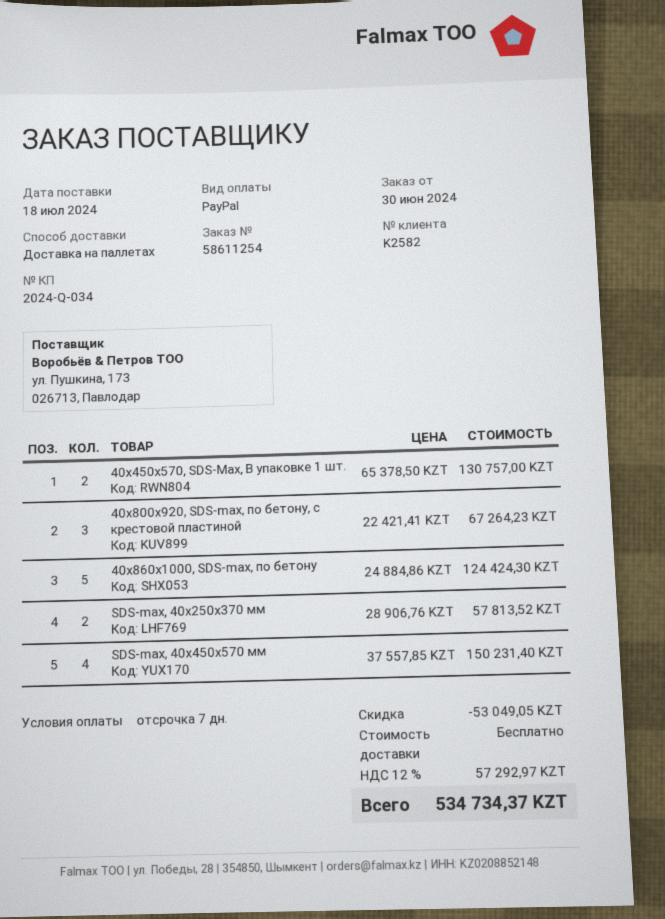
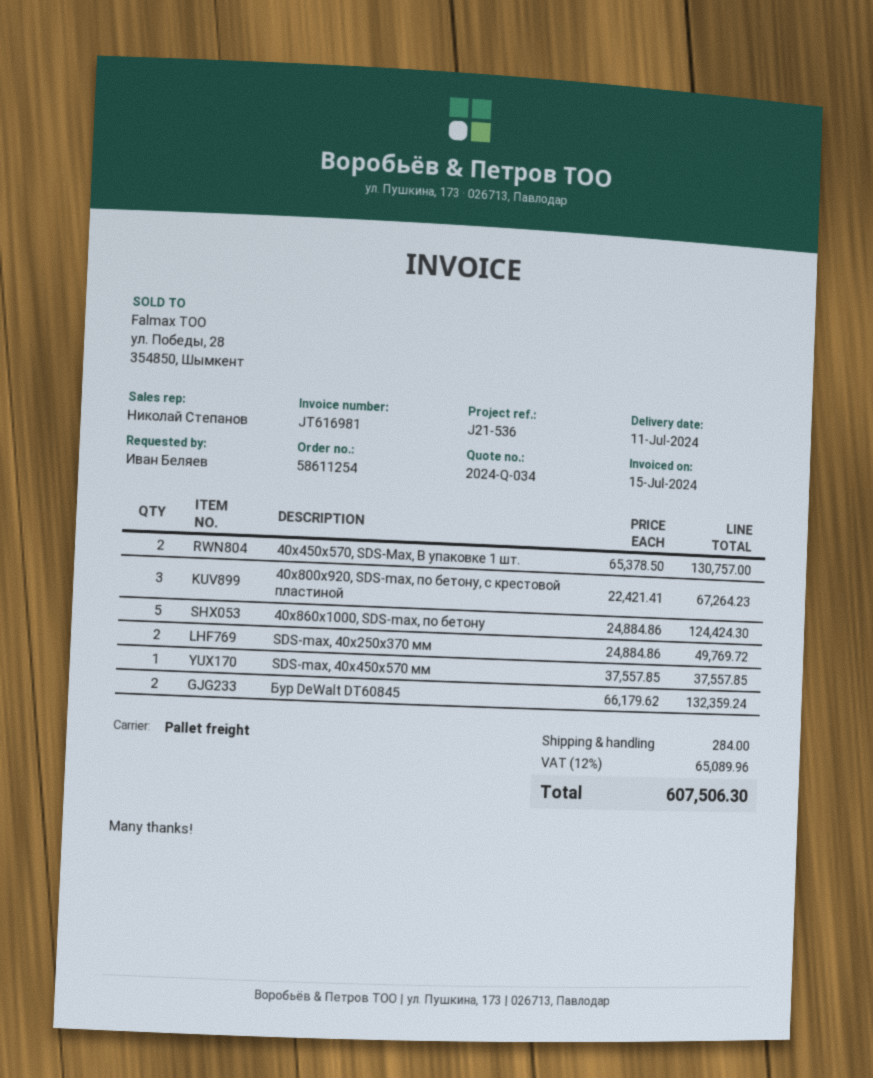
delivery date: 2024-07-18 -> 2024-07-11
SDS-max, 40х250х370 мм: 2 x 28906.76 = 57813.52 -> 2 x 24884.86 = 49769.72
SDS-max, 40х450х570 мм: 4 x 37557.85 = 150231.40 -> 1 x 37557.85 = 37557.85
Бур DeWalt DT60845: none -> 2 x 66179.62 = 132359.24
discount: 53049.05 -> none
shipping: 0.00 -> 284.00
tax: 12% = 57292.97 -> 12% = 65089.96
total: 534734.37 -> 607506.30

